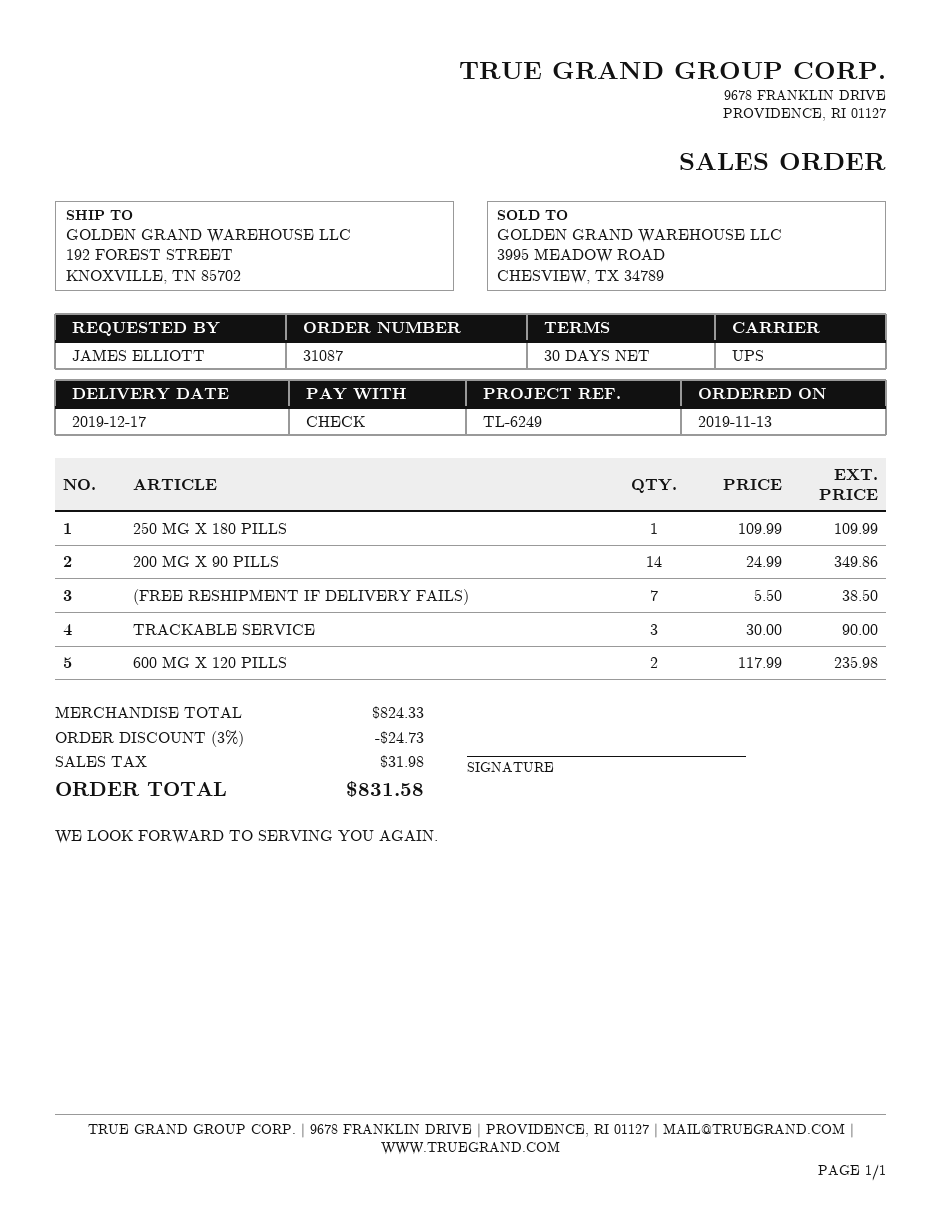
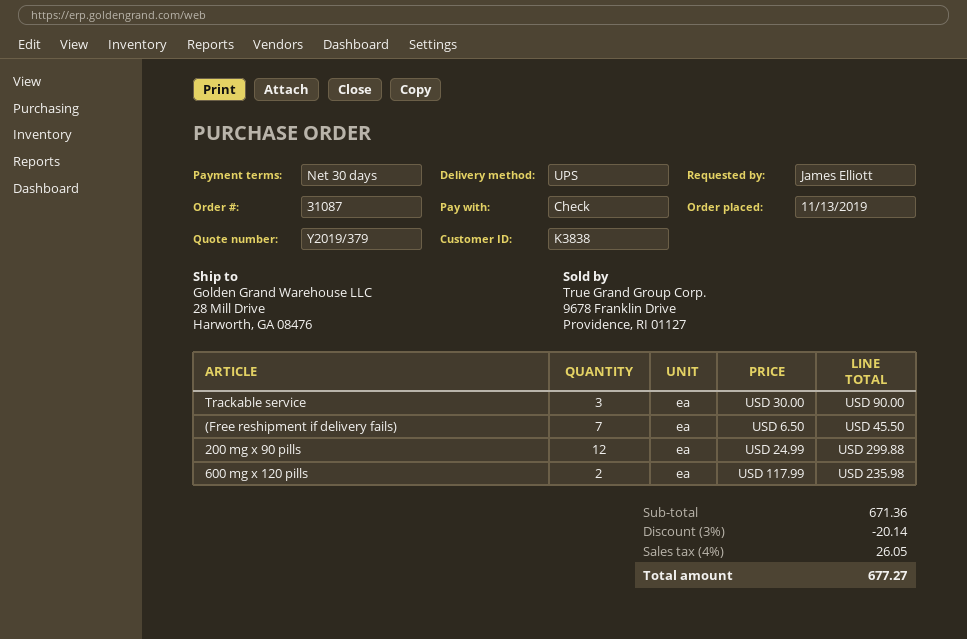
ship to: 192 FOREST STREET, KNOXVILLE, TN 85702 -> 28 Mill Drive, Harworth, GA 08476
250 MG X 180 PILLS: 1 x 109.99 = 109.99 -> none
200 MG X 90 PILLS: 14 x 24.99 = 349.86 -> 12 x 24.99 = 299.88
(FREE RESHIPMENT IF DELIVERY FAILS): 7 x 5.50 = 38.50 -> 7 x 6.50 = 45.50
subtotal: 824.33 -> 671.36
discount: 3% = 24.73 -> 3% = 20.14
tax: 31.98 -> 26.05
total: 831.58 -> 677.27

